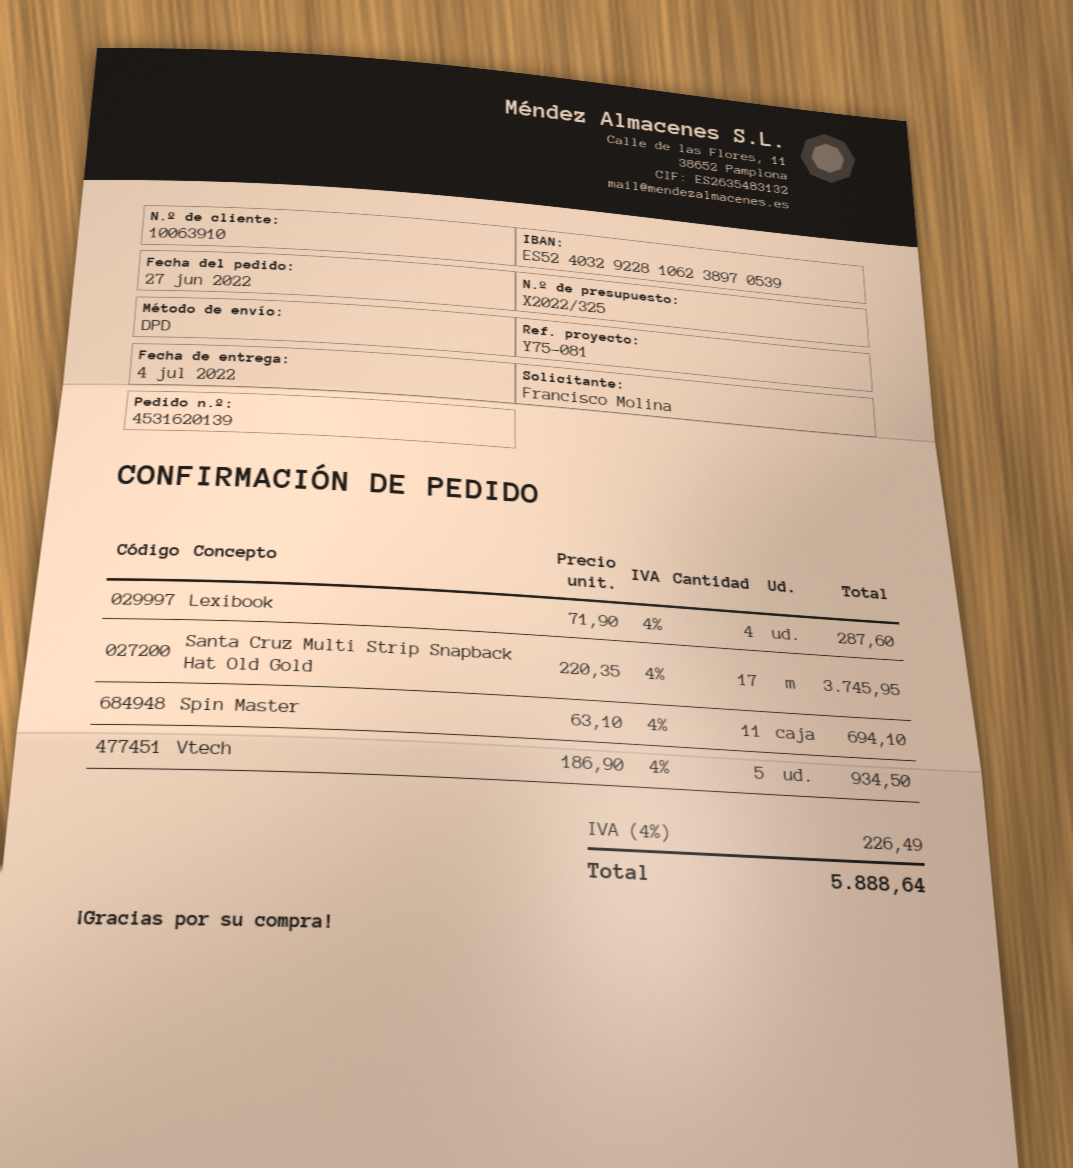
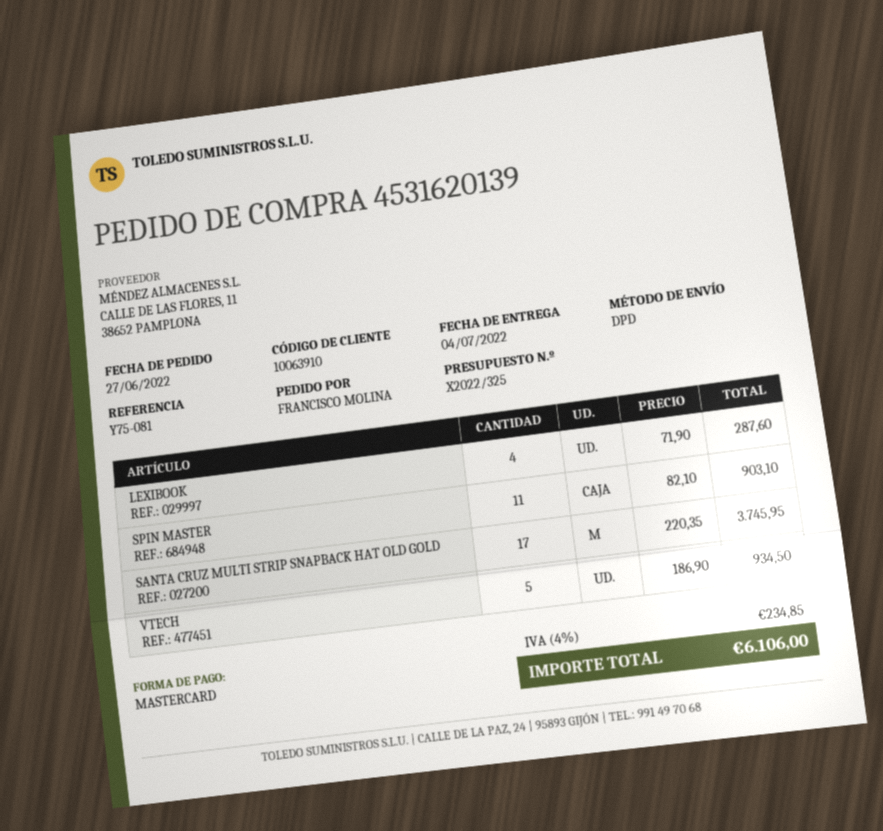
Spin Master: 11 x 63.10 = 694.10 -> 11 x 82.10 = 903.10
tax: 4% = 226.49 -> 4% = 234.85
total: 5888.64 -> 6106.00

